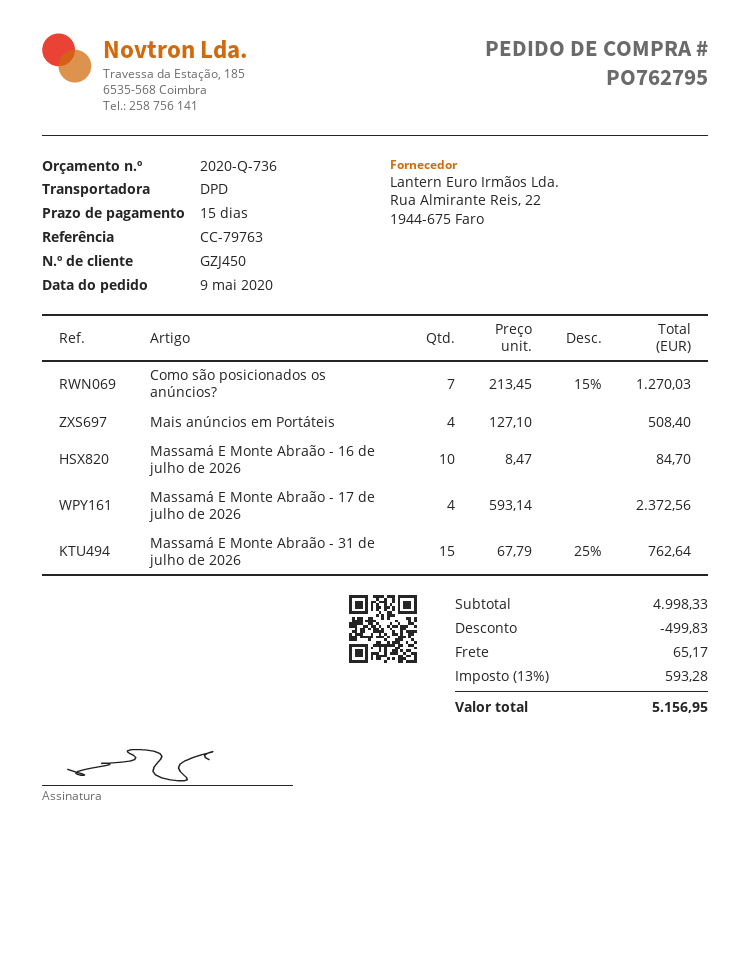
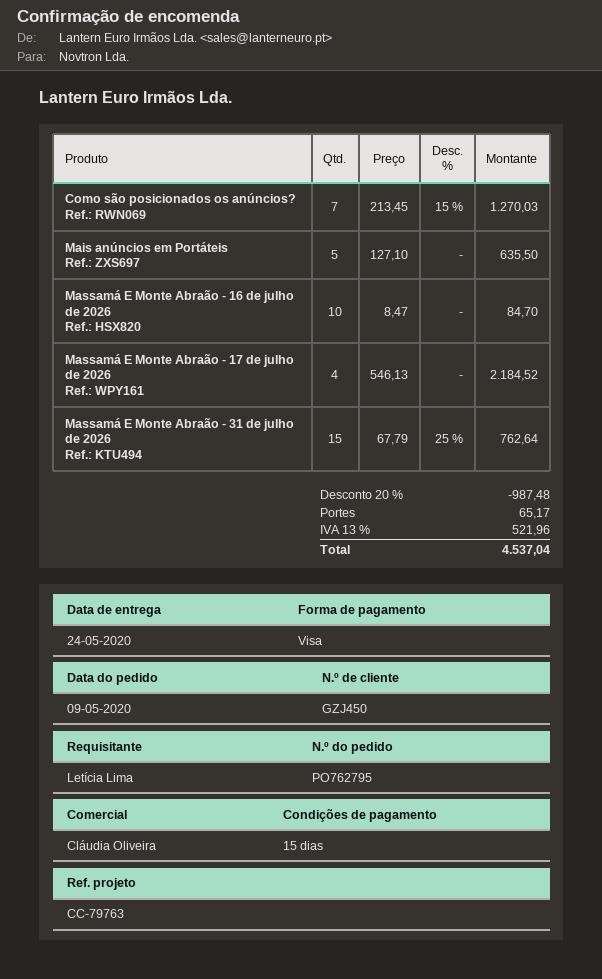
Mais anúncios em Portáteis: 4 x 127.10 = 508.40 -> 5 x 127.10 = 635.50
Massamá E Monte Abraão - 17 de julho de 2026: 4 x 593.14 = 2372.56 -> 4 x 546.13 = 2184.52
discount: 499.83 -> 987.48
tax: 13% = 593.28 -> 13% = 521.96
total: 5156.95 -> 4537.04

